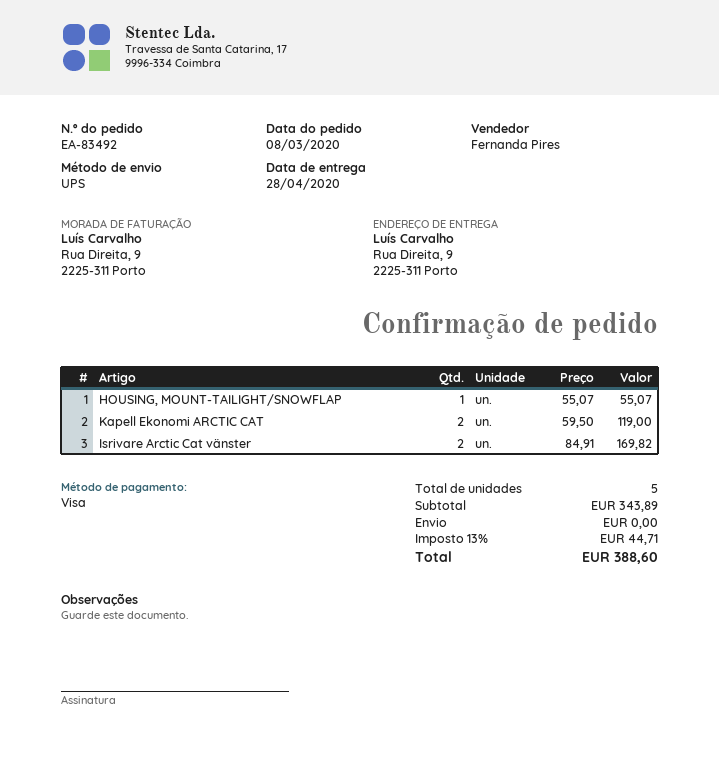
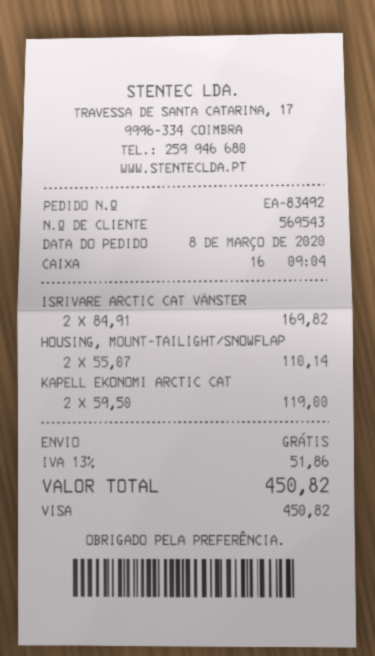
HOUSING, MOUNT-TAILIGHT/SNOWFLAP: 1 x 55.07 = 55.07 -> 2 x 55.07 = 110.14
tax: 13% = 44.71 -> 13% = 51.86
total: 388.60 -> 450.82

